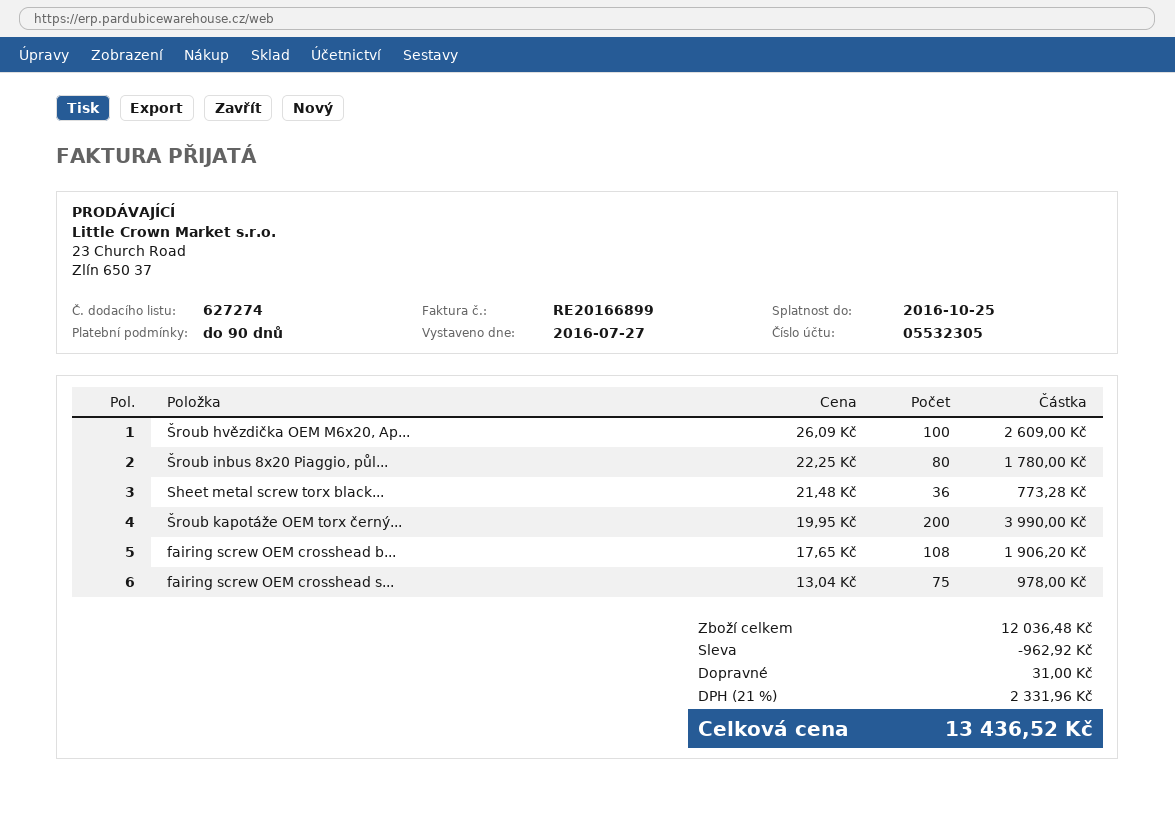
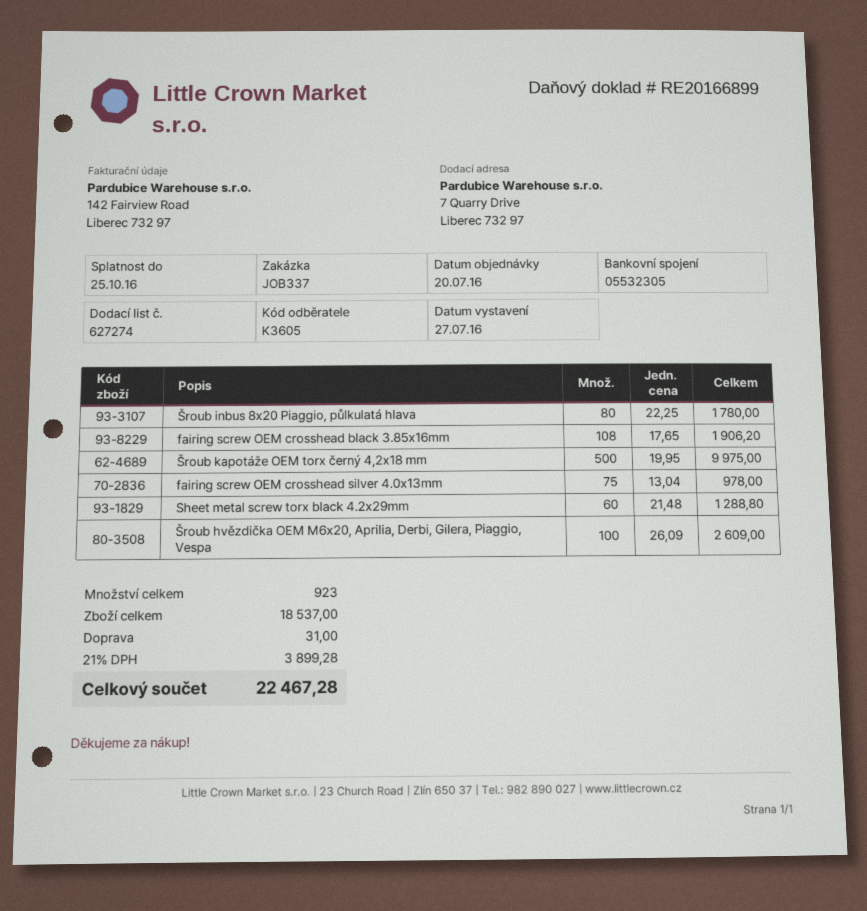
Sheet metal screw torx black...: 36 x 21.48 = 773.28 -> 60 x 21.48 = 1288.80
Šroub kapotáže OEM torx černý...: 200 x 19.95 = 3990.00 -> 500 x 19.95 = 9975.00
subtotal: 12036.48 -> 18537.00
discount: 962.92 -> none
tax: 21% = 2331.96 -> 21% = 3899.28
total: 13436.52 -> 22467.28

